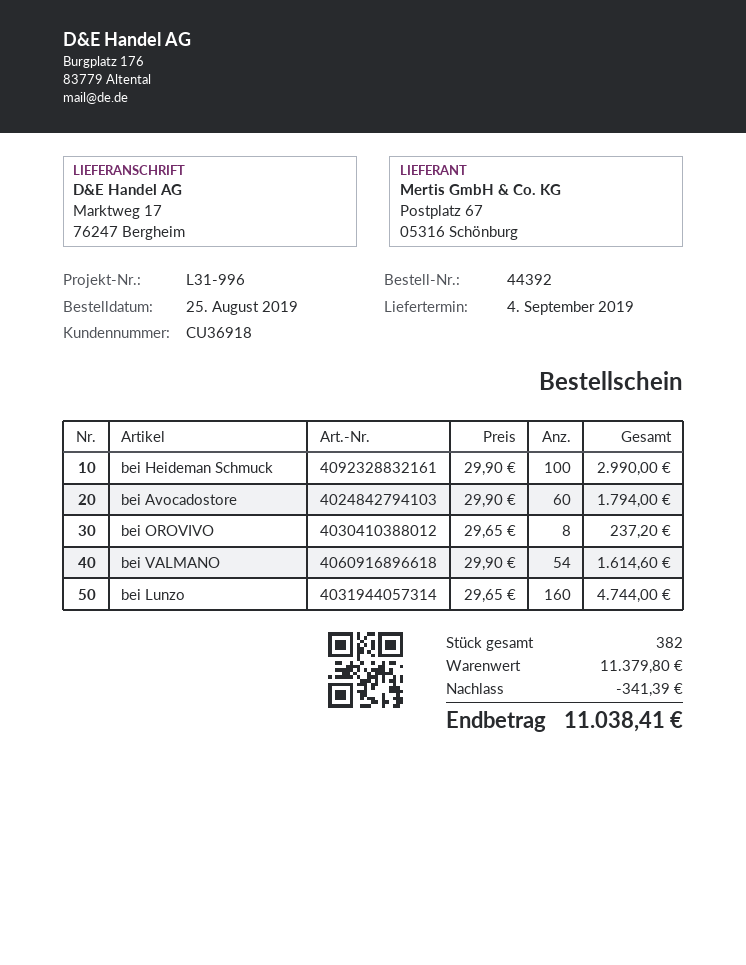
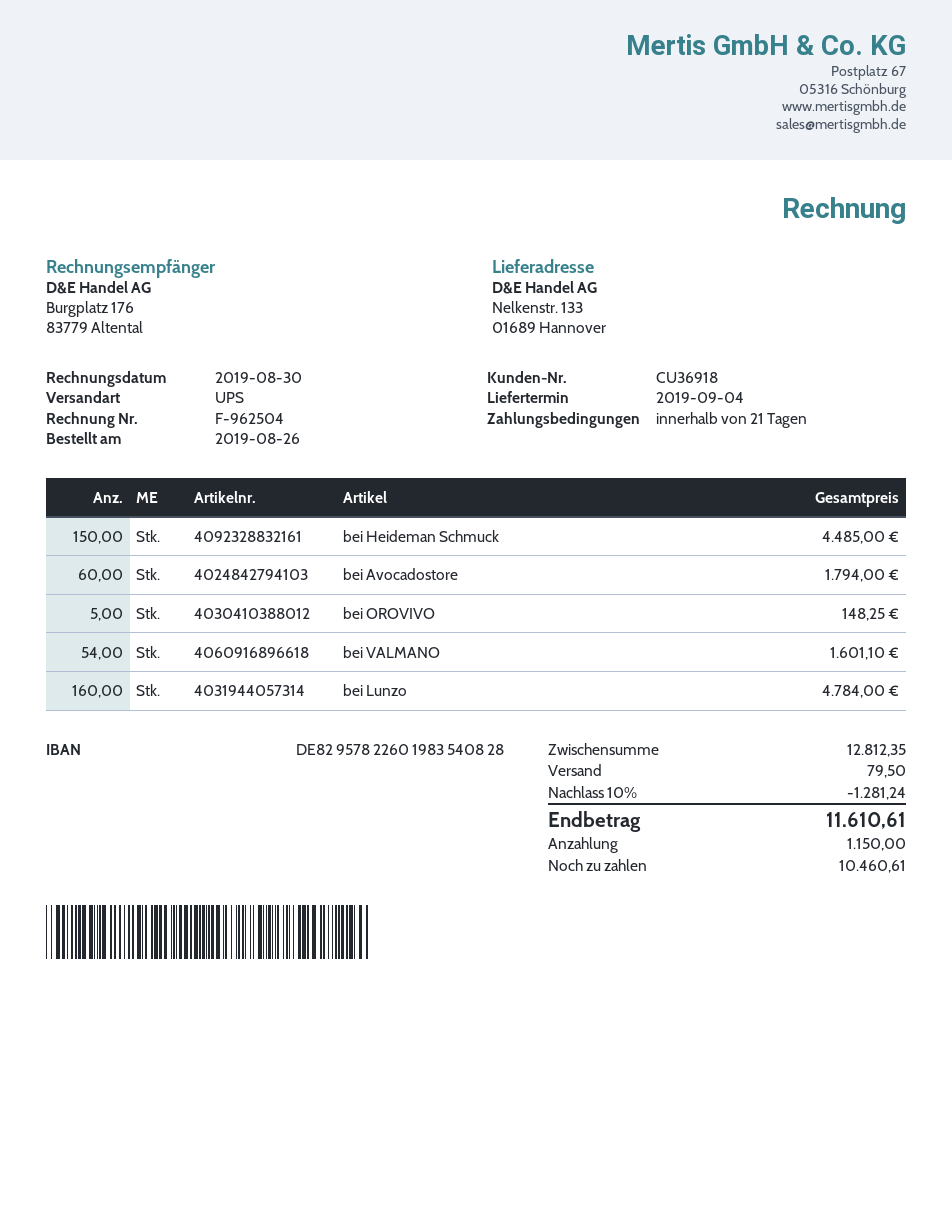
order date: 2019-08-25 -> 2019-08-26
ship to: Marktweg 17, 76247 Bergheim -> Nelkenstr. 133, 01689 Hannover
bei Heideman Schmuck: 100 for 2990.00 -> 150 for 4485.00
bei OROVIVO: 8 for 237.20 -> 5 for 148.25
bei VALMANO: 54 for 1614.60 -> 54 for 1601.10
bei Lunzo: 160 for 4744.00 -> 160 for 4784.00
subtotal: 11379.80 -> 12812.35
discount: 341.39 -> 1281.24
shipping: none -> 79.50
total: 11038.41 -> 11610.61

